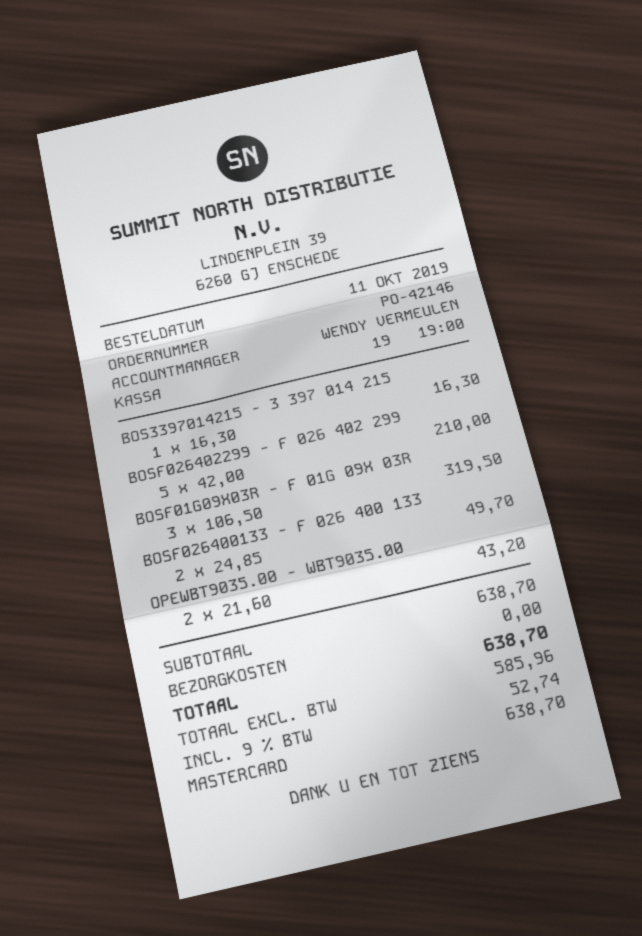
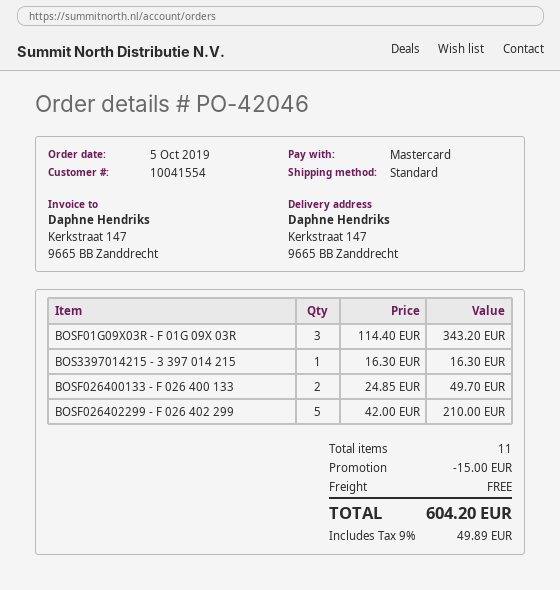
order number: PO-42146 -> PO-42046
order date: 2019-10-11 -> 2019-10-05
BOSF01G09X03R - F 01G 09X 03R: 3 x 106.50 = 319.50 -> 3 x 114.40 = 343.20
OPEWBT9035.00 - WBT9035.00: 2 x 21.60 = 43.20 -> none
discount: none -> 15.00
tax: 9% = 52.74 -> 9% = 49.89
total: 638.70 -> 604.20

